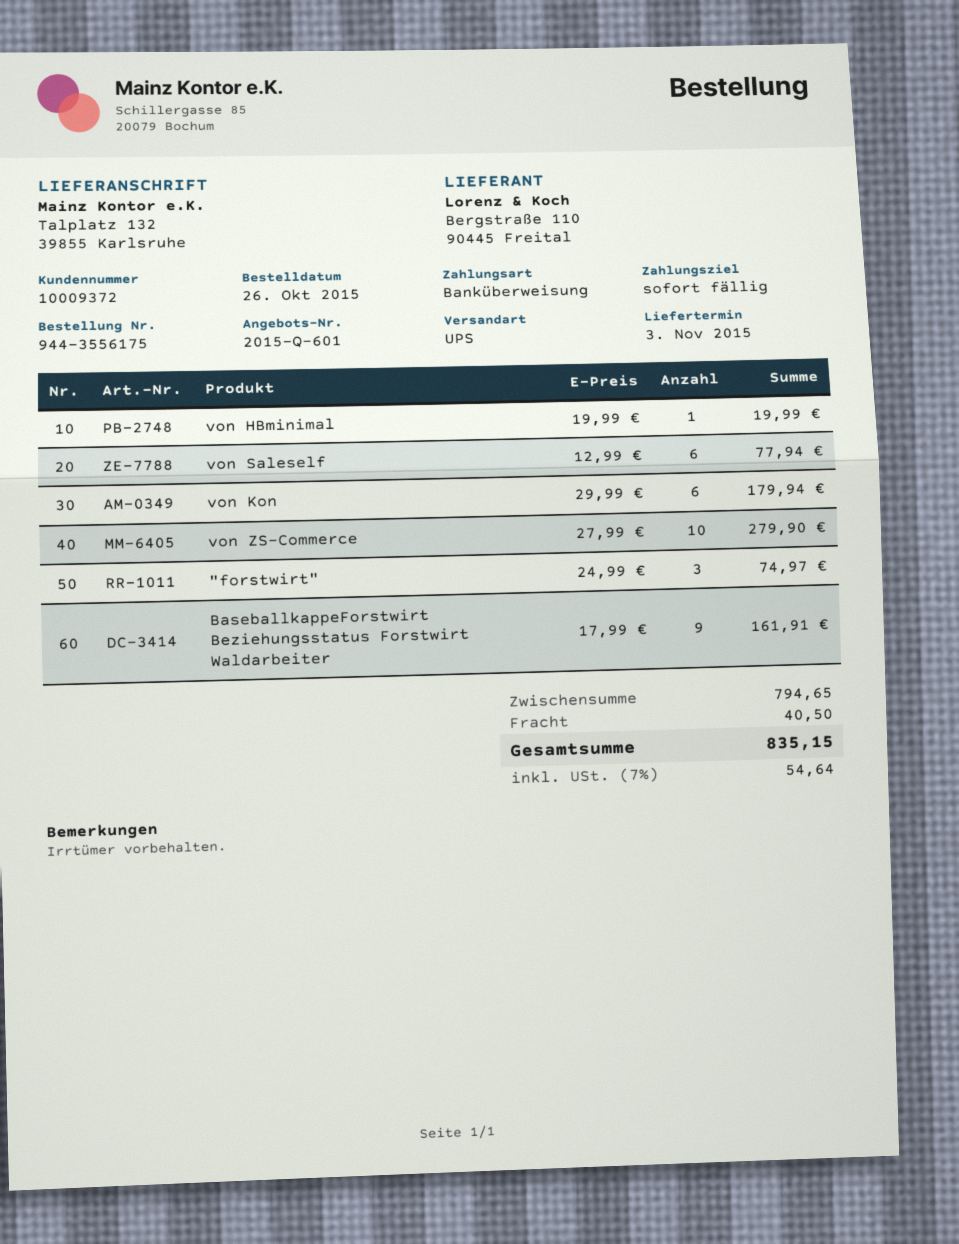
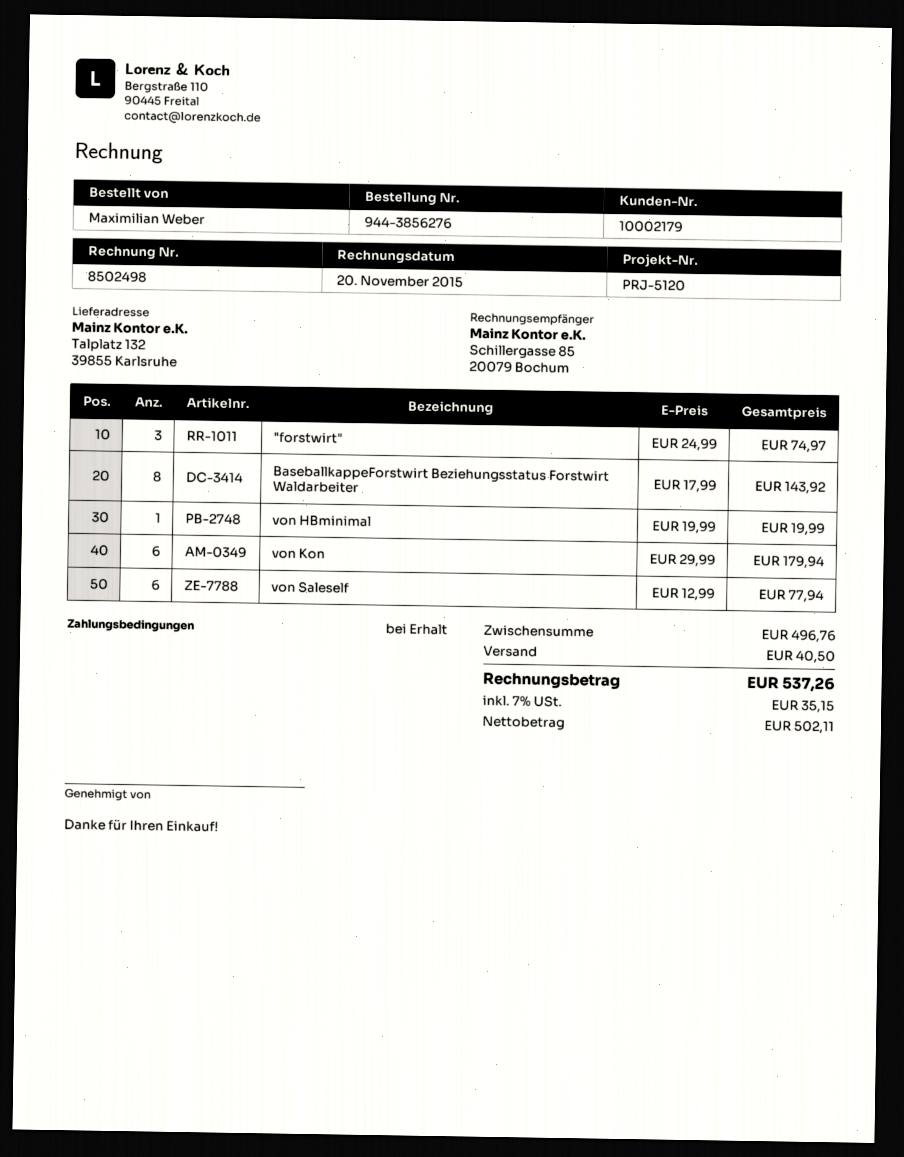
order number: 944-3556175 -> 944-3856276
customer number: 10009372 -> 10002179
von ZS-Commerce: 10 x 27.99 = 279.90 -> none
BaseballkappeForstwirt Beziehungsstatus Forstwirt Waldarbeiter: 9 x 17.99 = 161.91 -> 8 x 17.99 = 143.92
subtotal: 794.65 -> 496.76
tax: 7% = 54.64 -> 7% = 35.15
total: 835.15 -> 537.26

